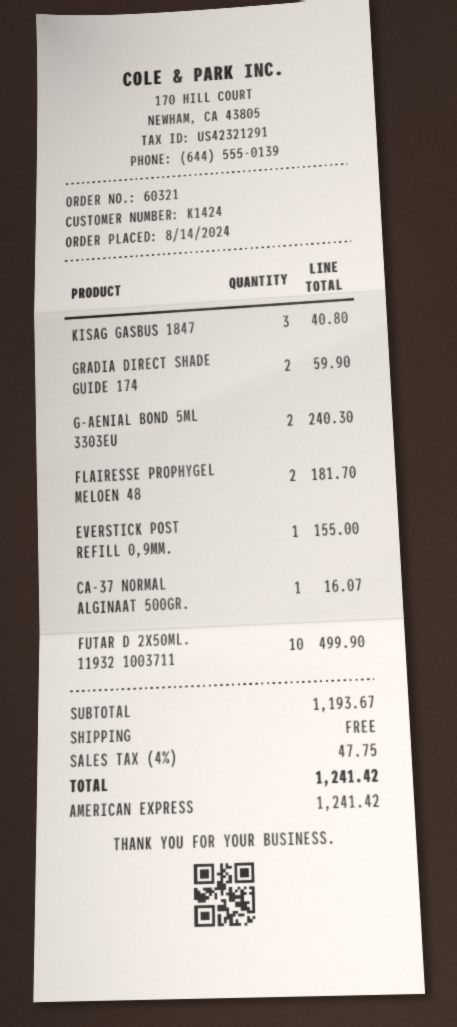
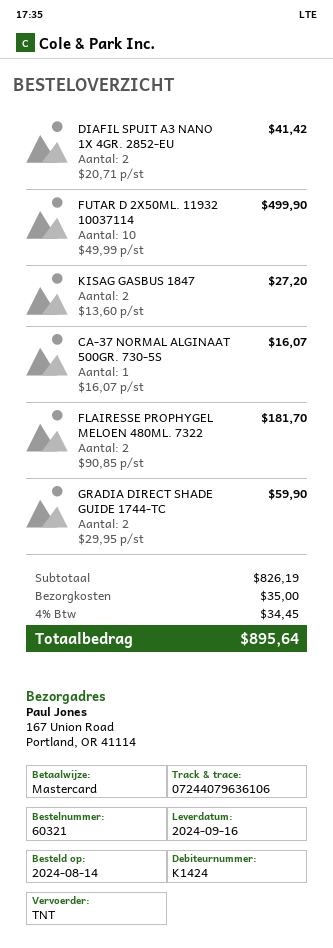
payment method: American Express -> Mastercard
KISAG GASBUS 1847: 3 for 40.80 -> 2 for 27.20
G-AENIAL BOND 5ML 3303EU: 2 for 240.30 -> none
EVERSTICK POST REFILL 0,9MM.: 1 for 155.00 -> none
DIAFIL SPUIT A3 NANO 1X 4GR. 2852-EU: none -> 2 for 41.42
subtotal: 1193.67 -> 826.19
shipping: 0.00 -> 35.00
tax: 4% = 47.75 -> 4% = 34.45
total: 1241.42 -> 895.64

